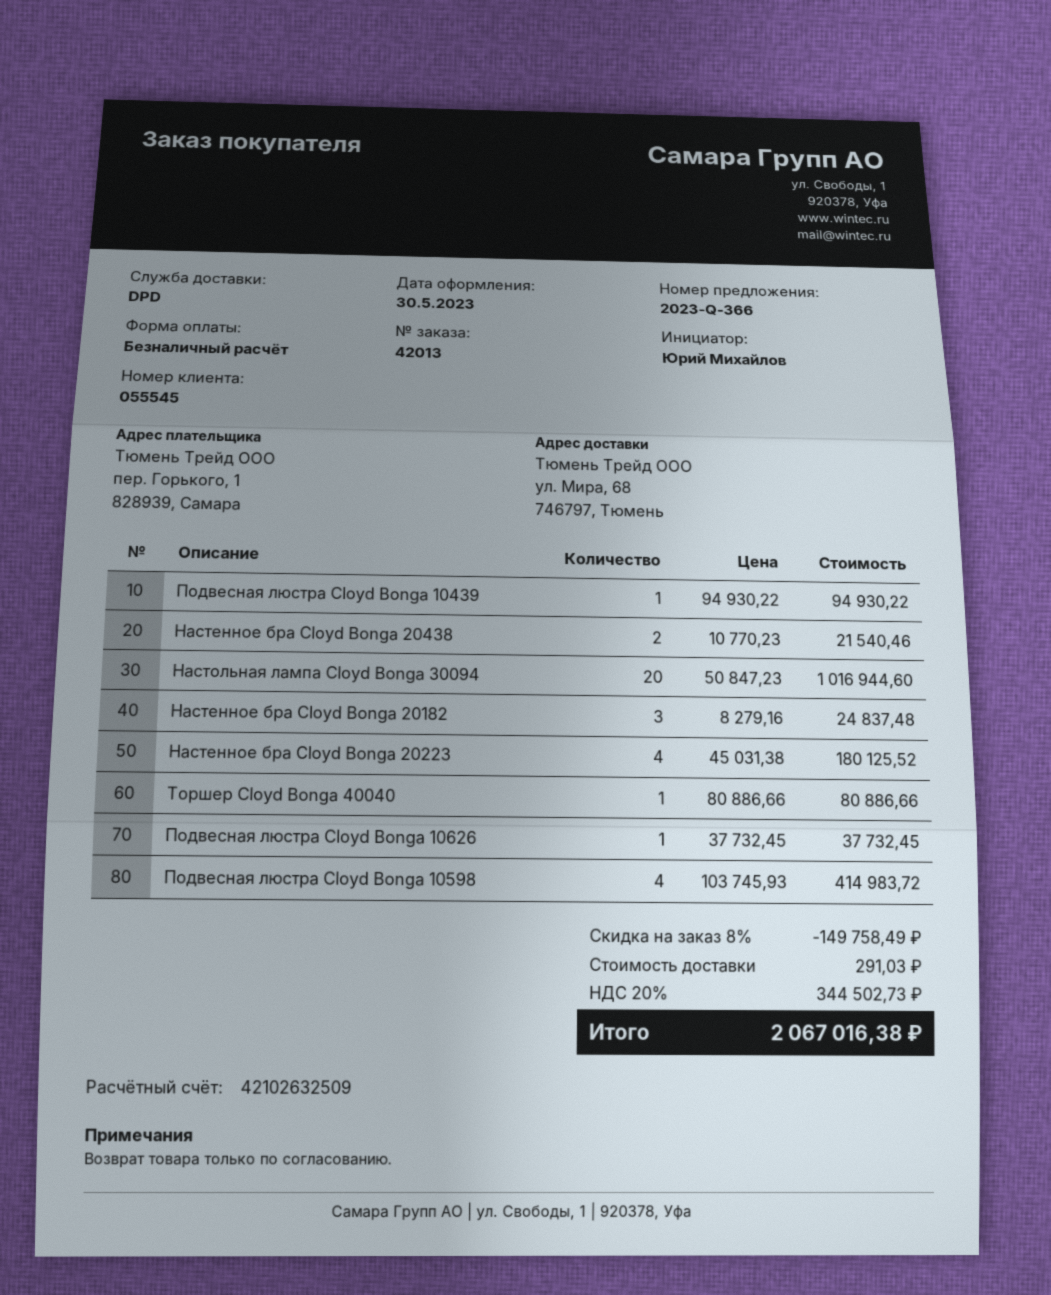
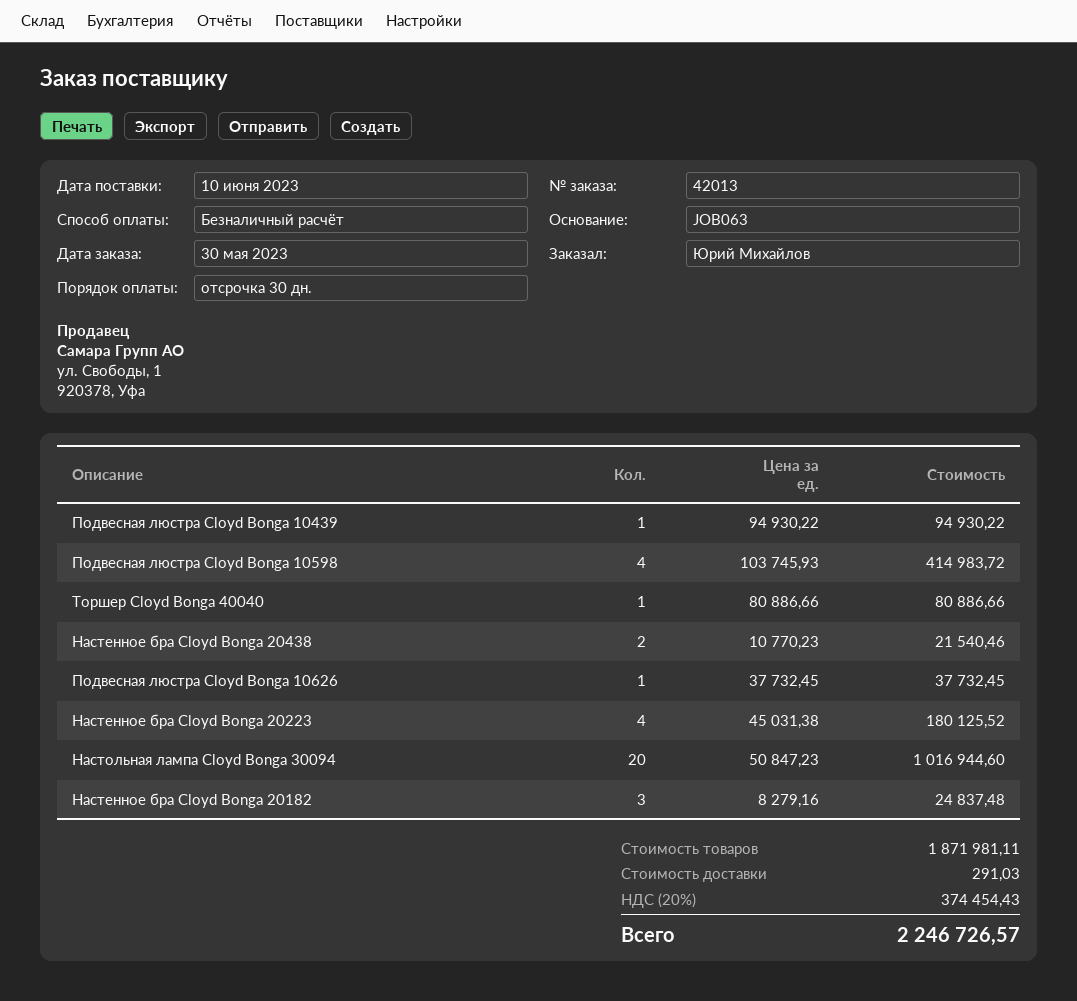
discount: 8% = 149758.49 -> none
tax: 20% = 344502.73 -> 20% = 374454.43
total: 2067016.38 -> 2246726.57

